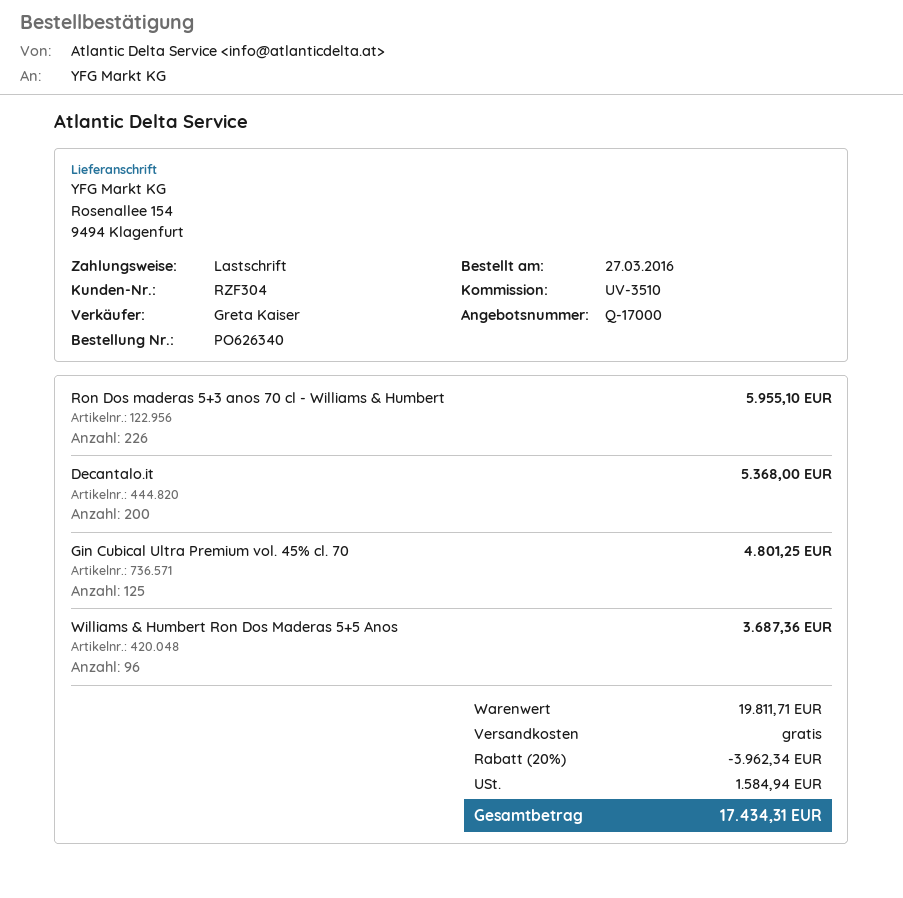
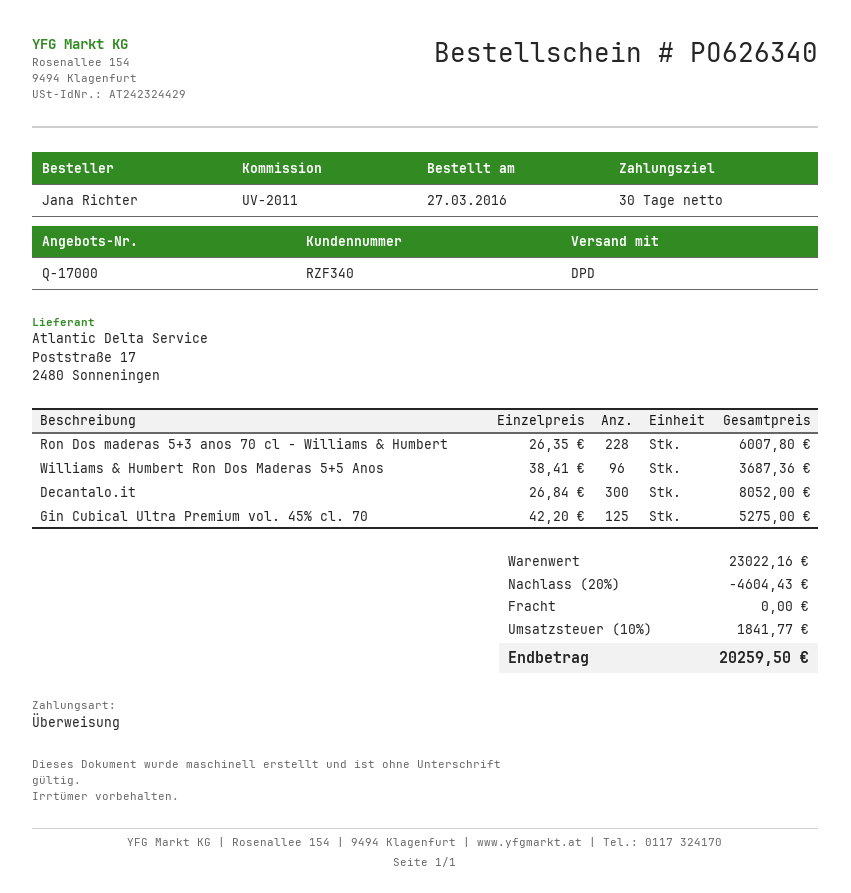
customer number: RZF304 -> RZF340
reference: UV-3510 -> UV-2011
payment method: direct debit -> bank transfer
Ron Dos maderas 5+3 anos 70 cl - Williams & Humbert: 226 for 5955.10 -> 228 for 6007.80
Decantalo.it: 200 for 5368.00 -> 300 for 8052.00
Gin Cubical Ultra Premium vol. 45% cl. 70: 125 for 4801.25 -> 125 for 5275.00
subtotal: 19811.71 -> 23022.16
discount: 20% = 3962.34 -> 20% = 4604.43
tax: 1584.94 -> 1841.77
total: 17434.31 -> 20259.50

